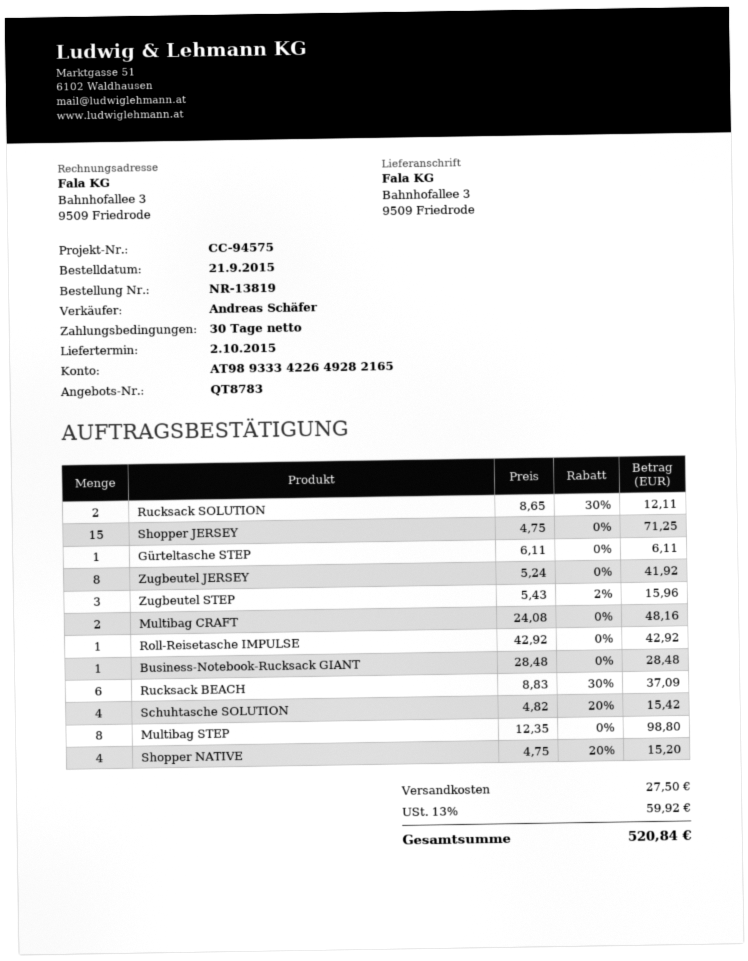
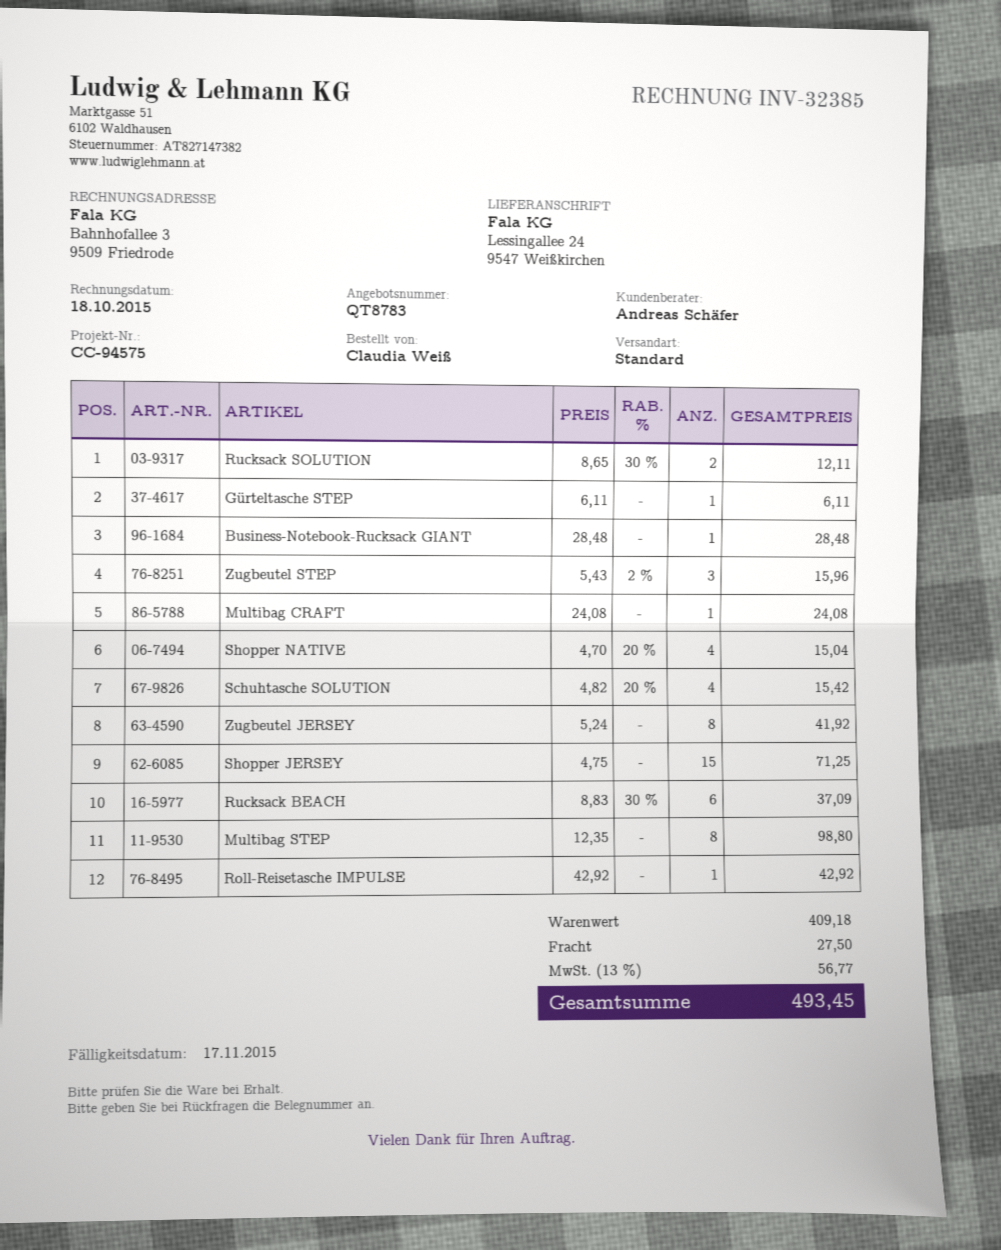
ship to: Bahnhofallee 3, 9509 Friedrode -> Lessingallee 24, 9547 Weißkirchen
Multibag CRAFT: 2 x 24.08 = 48.16 -> 1 x 24.08 = 24.08
Shopper NATIVE: 4 x 4.75 - 20% = 15.20 -> 4 x 4.70 - 20% = 15.04
tax: 13% = 59.92 -> 13% = 56.77
total: 520.84 -> 493.45

